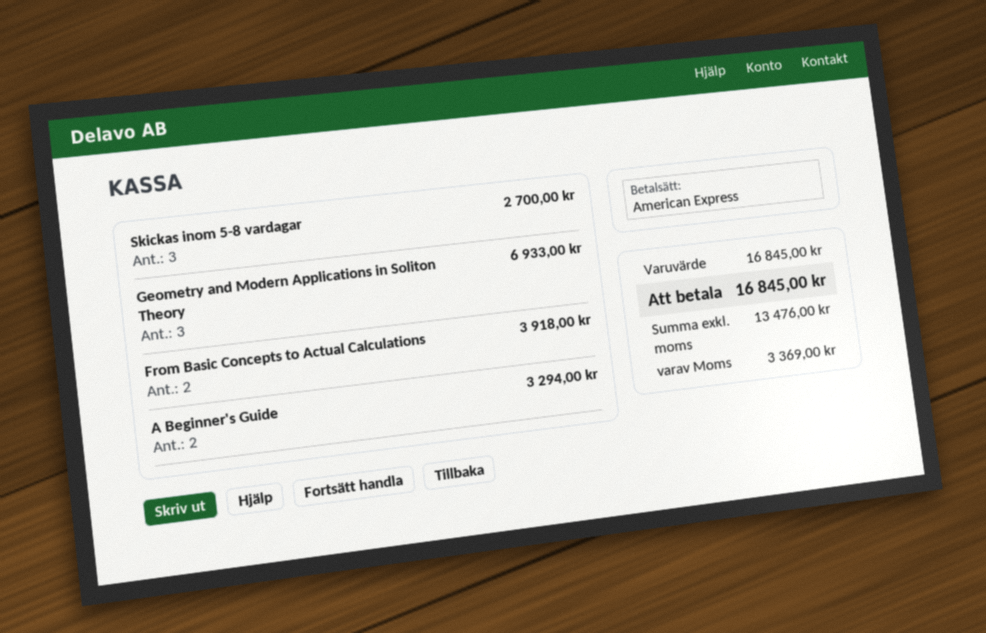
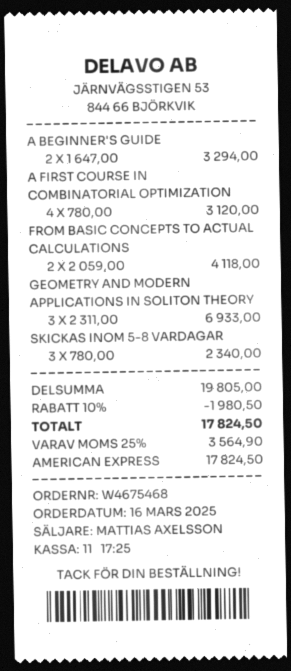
Skickas inom 5-8 vardagar: 3 for 2700.00 -> 3 for 2340.00
From Basic Concepts to Actual Calculations: 2 for 3918.00 -> 2 for 4118.00
A FIRST COURSE IN COMBINATORIAL OPTIMIZATION: none -> 4 for 3120.00
subtotal: 16845.00 -> 19805.00
discount: none -> 10% = 1980.50
tax: 3369.00 -> 3564.90
total: 16845.00 -> 17824.50

